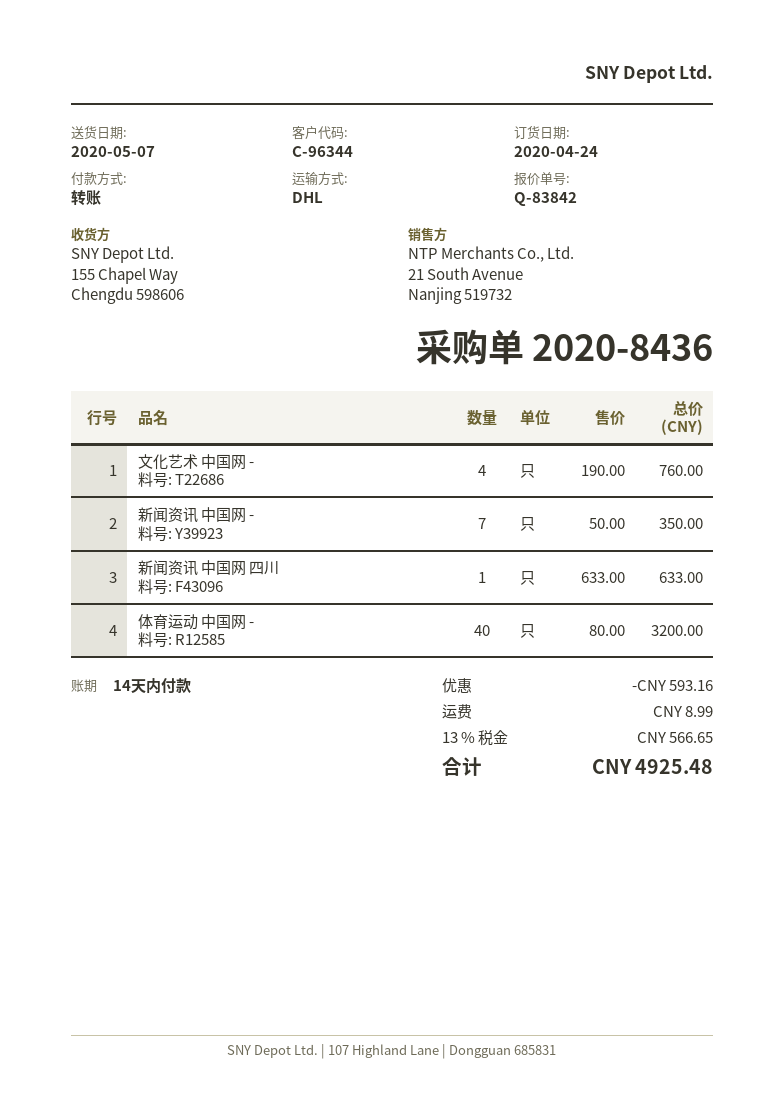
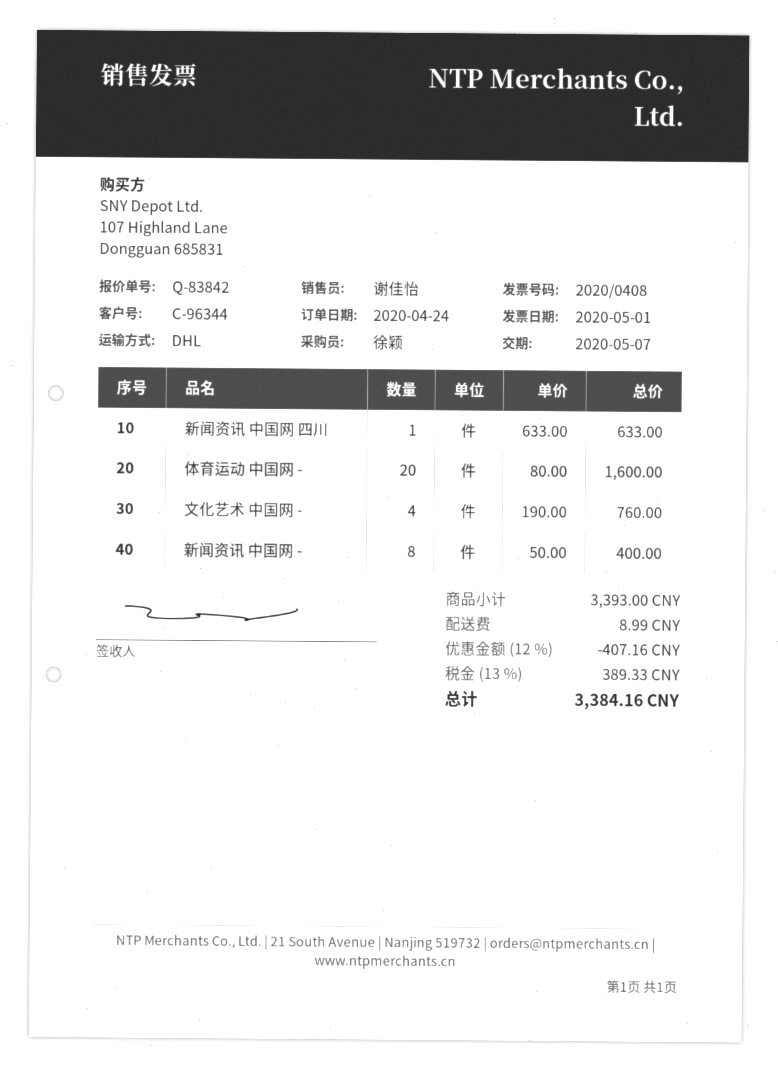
新闻资讯 中国网 -: 7 x 50.00 = 350.00 -> 8 x 50.00 = 400.00
体育运动 中国网 -: 40 x 80.00 = 3200.00 -> 20 x 80.00 = 1600.00
discount: 593.16 -> 407.16
tax: 13% = 566.65 -> 13% = 389.33
total: 4925.48 -> 3384.16

